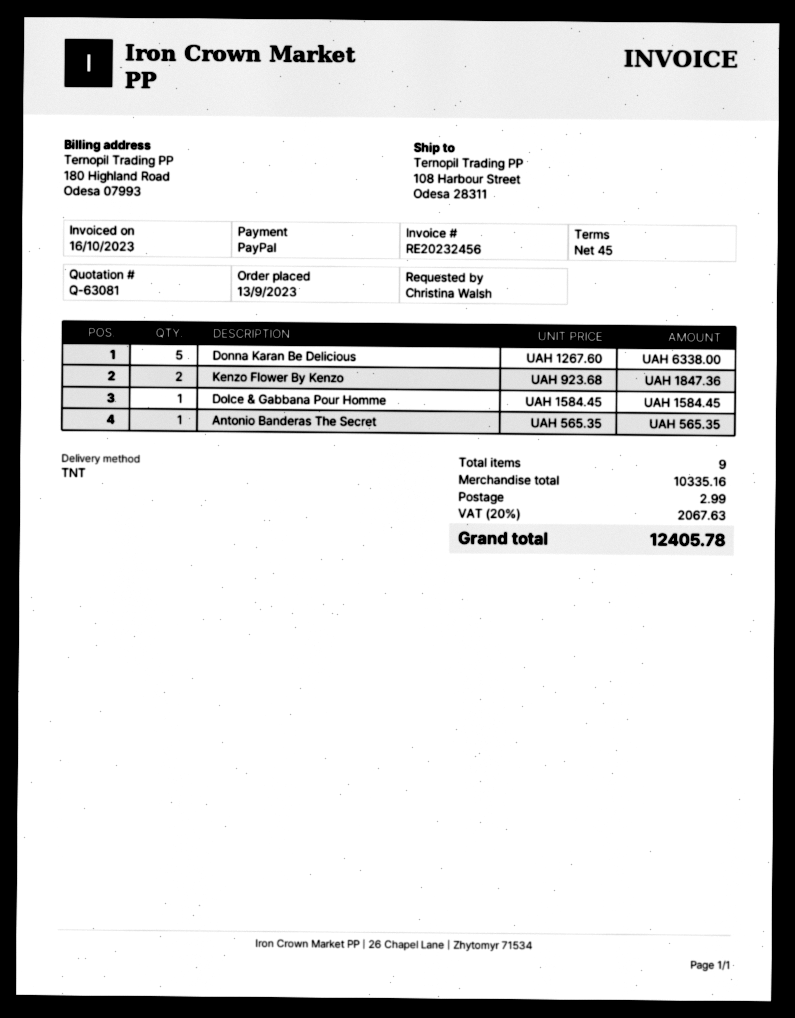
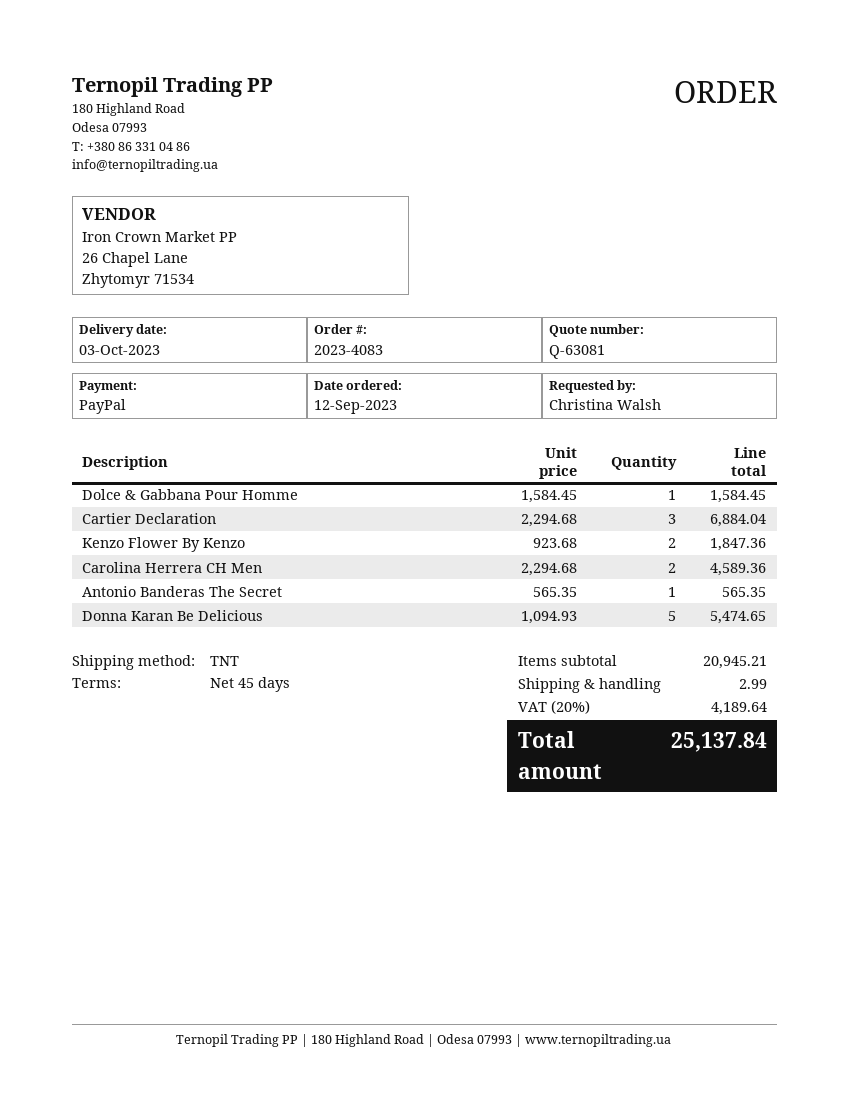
order date: 2023-09-13 -> 2023-09-12
Donna Karan Be Delicious: 5 x 1267.60 = 6338.00 -> 5 x 1094.93 = 5474.65
Cartier Declaration: none -> 3 x 2294.68 = 6884.04
Carolina Herrera CH Men: none -> 2 x 2294.68 = 4589.36
subtotal: 10335.16 -> 20945.21
tax: 20% = 2067.63 -> 20% = 4189.64
total: 12405.78 -> 25137.84

